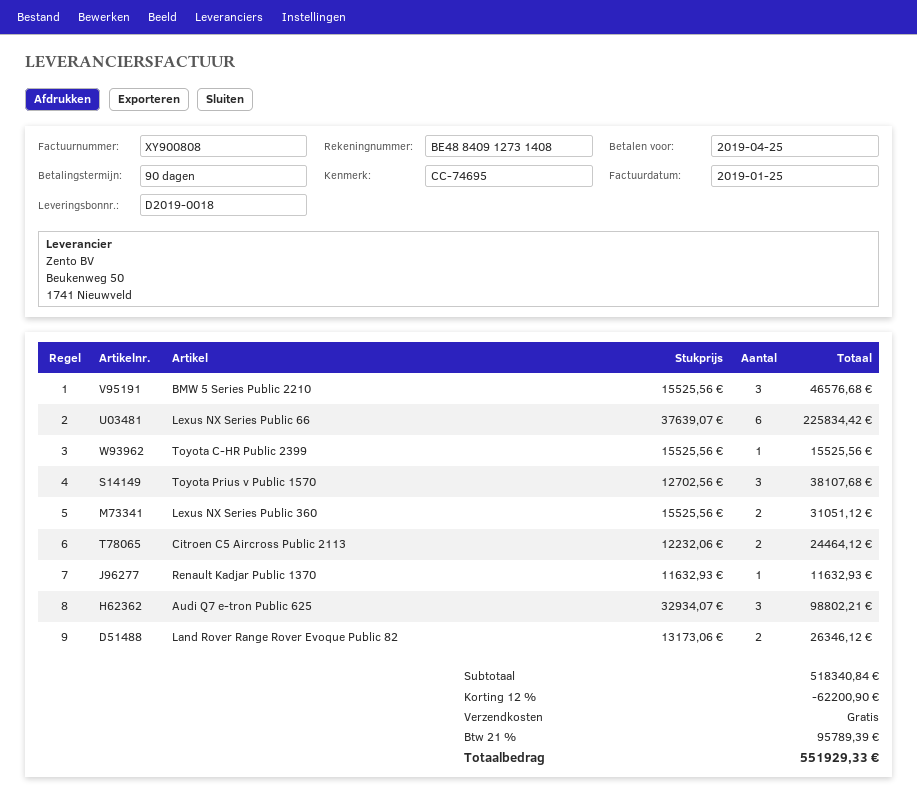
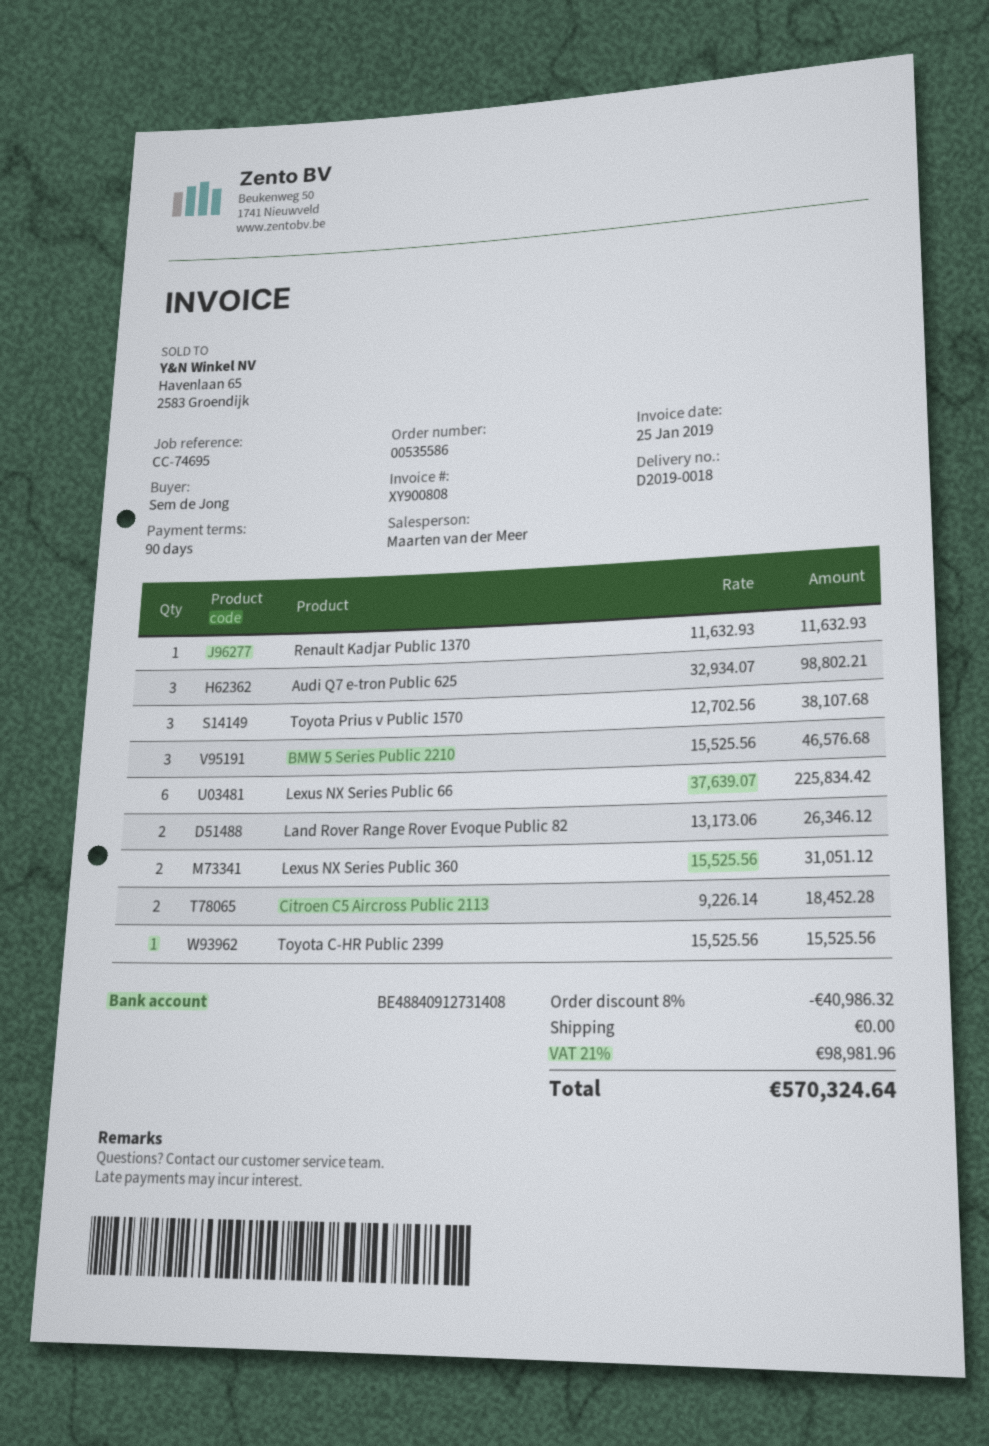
Citroen C5 Aircross Public 2113: 2 x 12232.06 = 24464.12 -> 2 x 9226.14 = 18452.28
discount: 12% = 62200.90 -> 8% = 40986.32
tax: 21% = 95789.39 -> 21% = 98981.96
total: 551929.33 -> 570324.64

